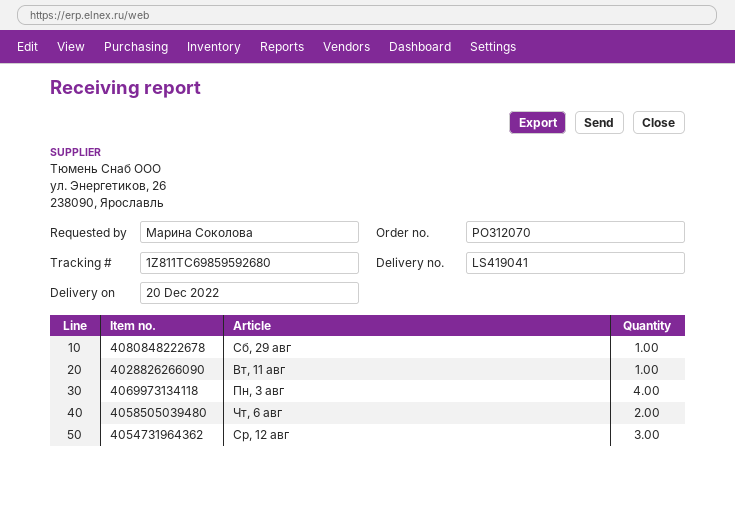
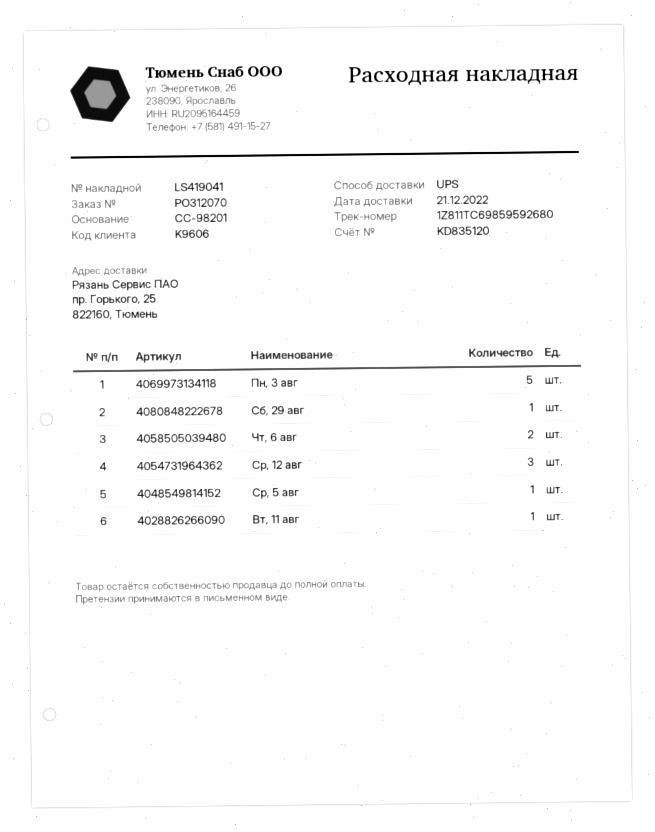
delivery date: 2022-12-20 -> 2022-12-21
Пн, 3 авг: 4 -> 5
Ср, 5 авг: none -> 1

